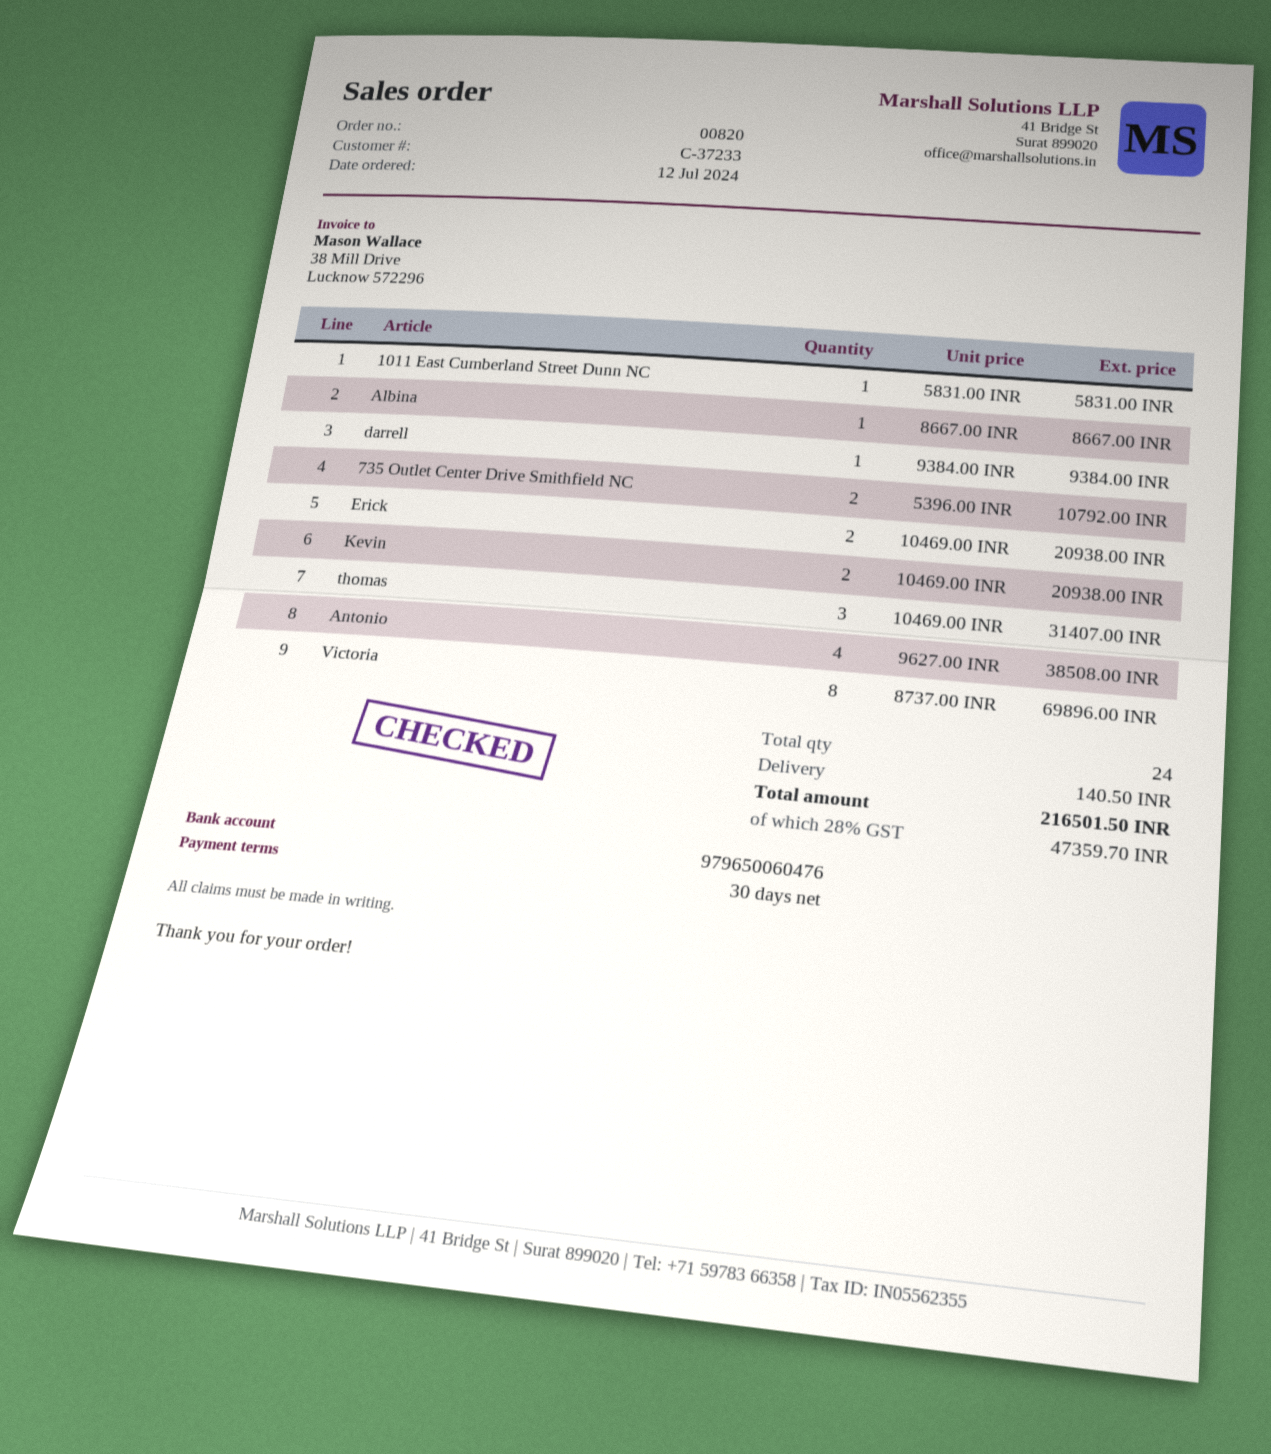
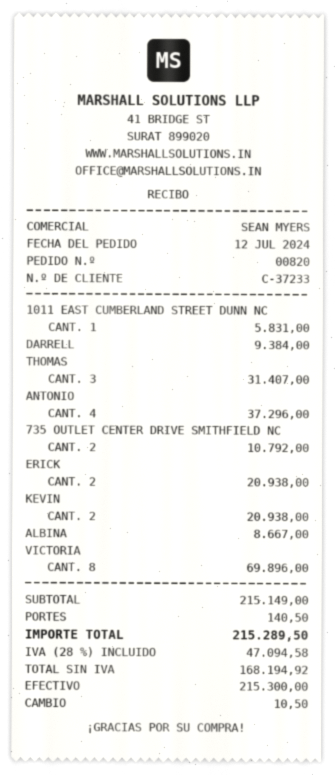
Antonio: 4 for 38508.00 -> 4 for 37296.00
tax: 28% = 47359.70 -> 28% = 47094.58
total: 216501.50 -> 215289.50

